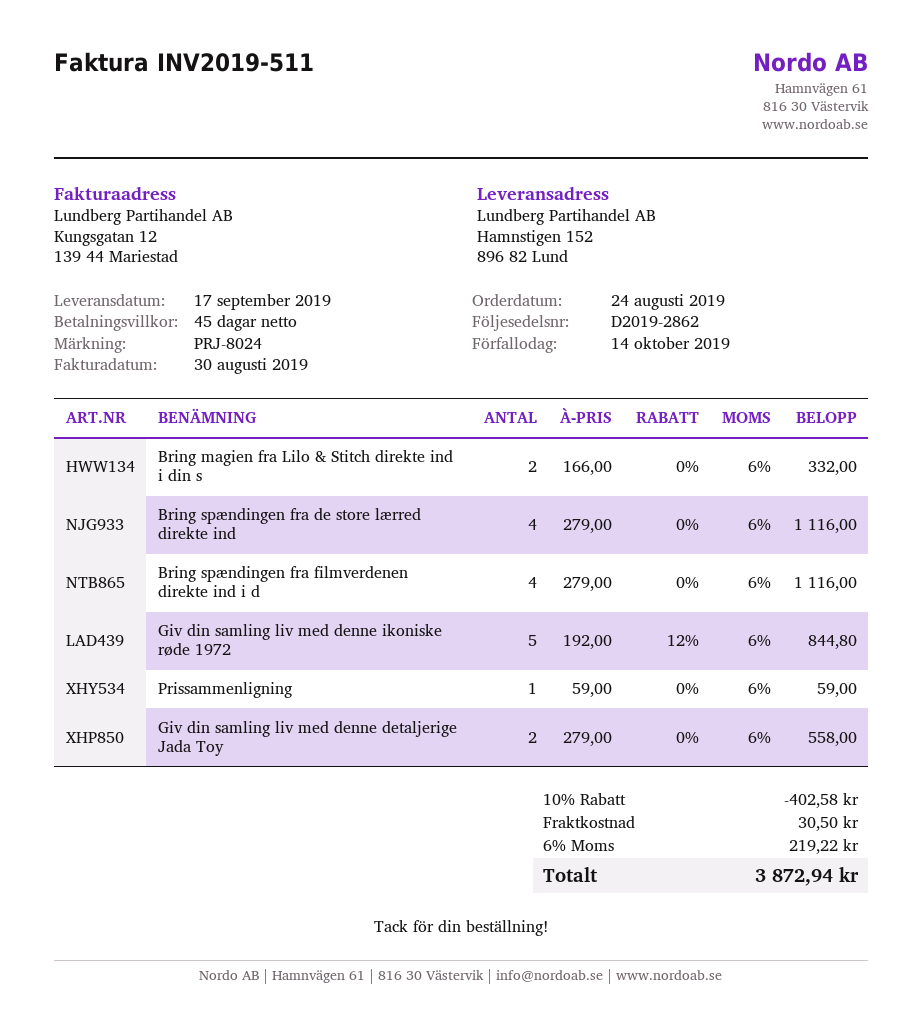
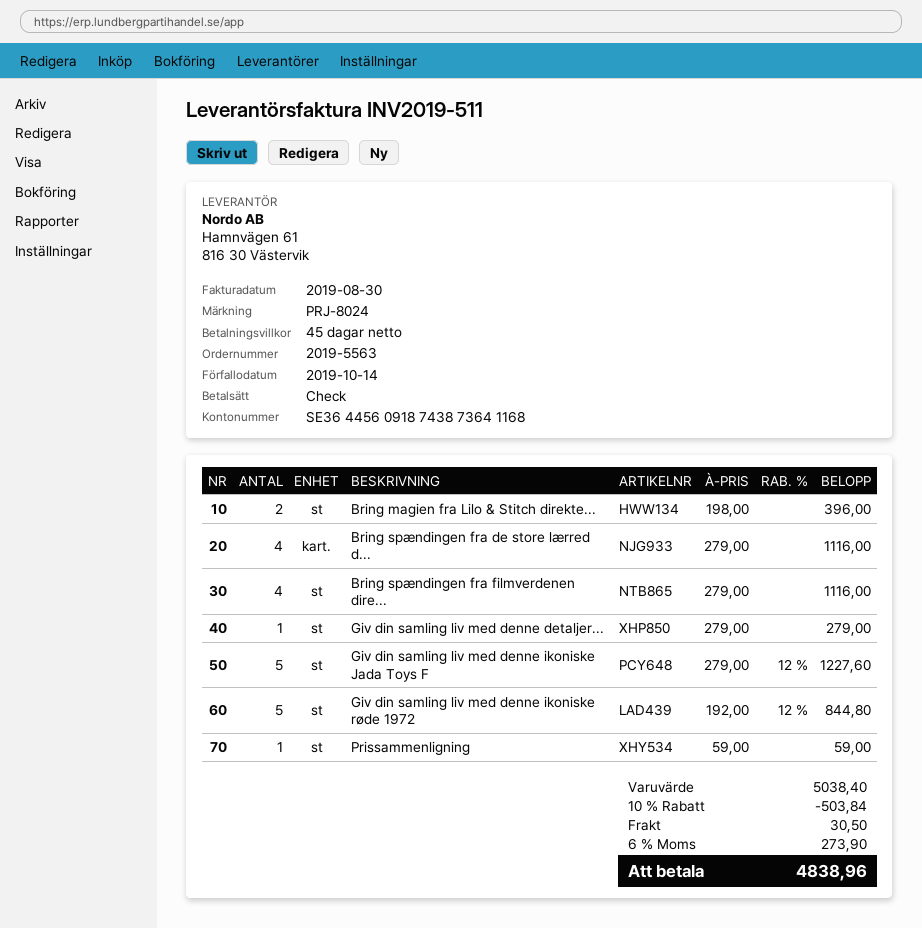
Bring magien fra Lilo & Stitch direkte ind i din s: 2 x 166.00 = 332.00 -> 2 x 198.00 = 396.00
Giv din samling liv med denne detaljerige Jada Toy: 2 x 279.00 = 558.00 -> 1 x 279.00 = 279.00
Giv din samling liv med denne ikoniske Jada Toys F: none -> 5 x 279.00 - 12% = 1227.60
discount: 10% = 402.58 -> 10% = 503.84
tax: 6% = 219.22 -> 6% = 273.90
total: 3872.94 -> 4838.96

